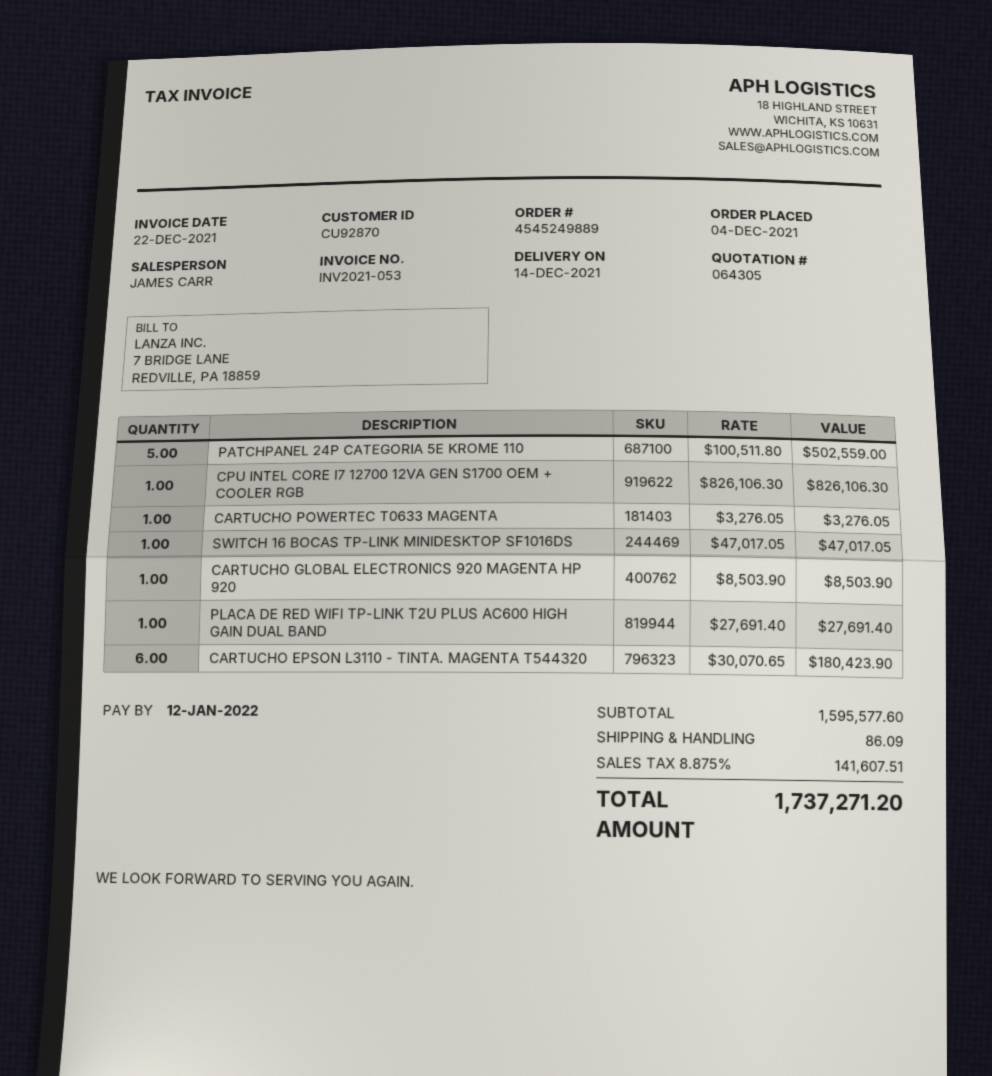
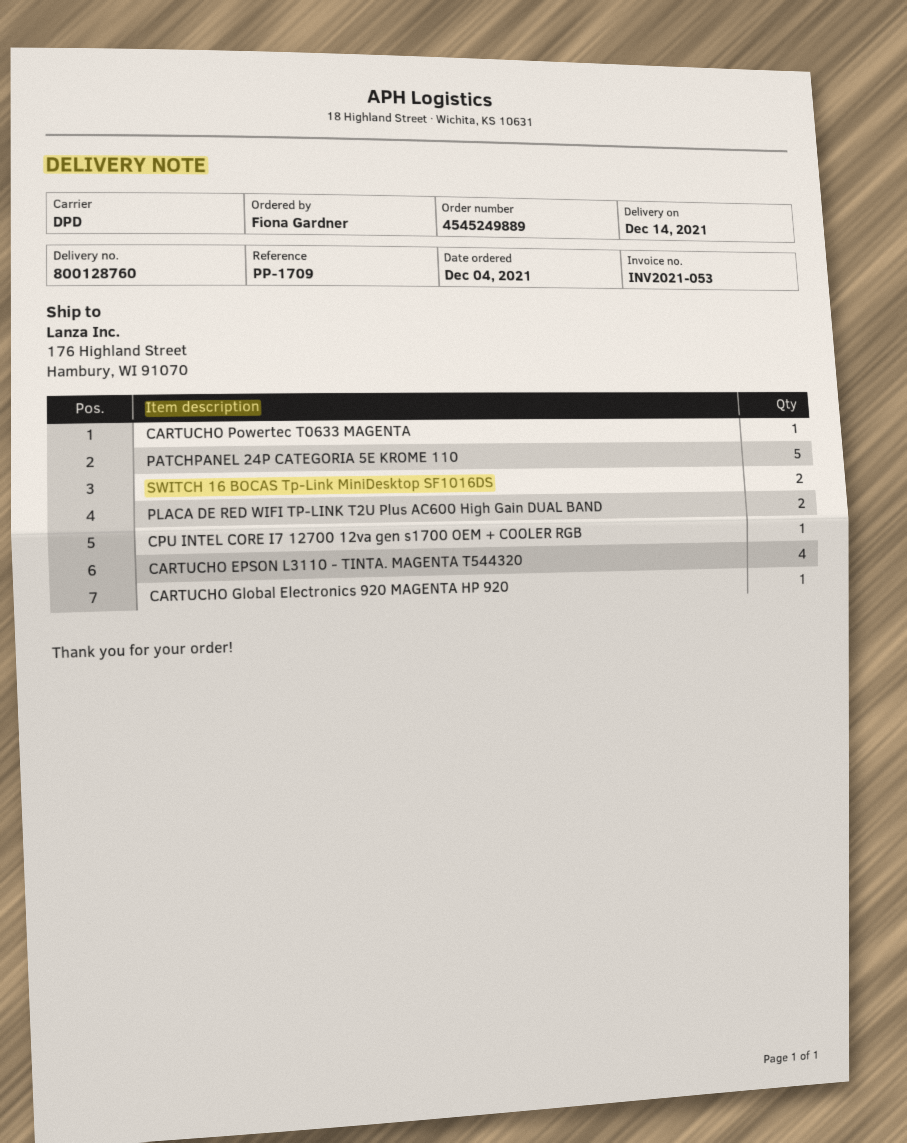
SWITCH 16 BOCAS TP-LINK MINIDESKTOP SF1016DS: 1 -> 2
PLACA DE RED WIFI TP-LINK T2U PLUS AC600 HIGH GAIN DUAL BAND: 1 -> 2
CARTUCHO EPSON L3110 - TINTA. MAGENTA T544320: 6 -> 4

